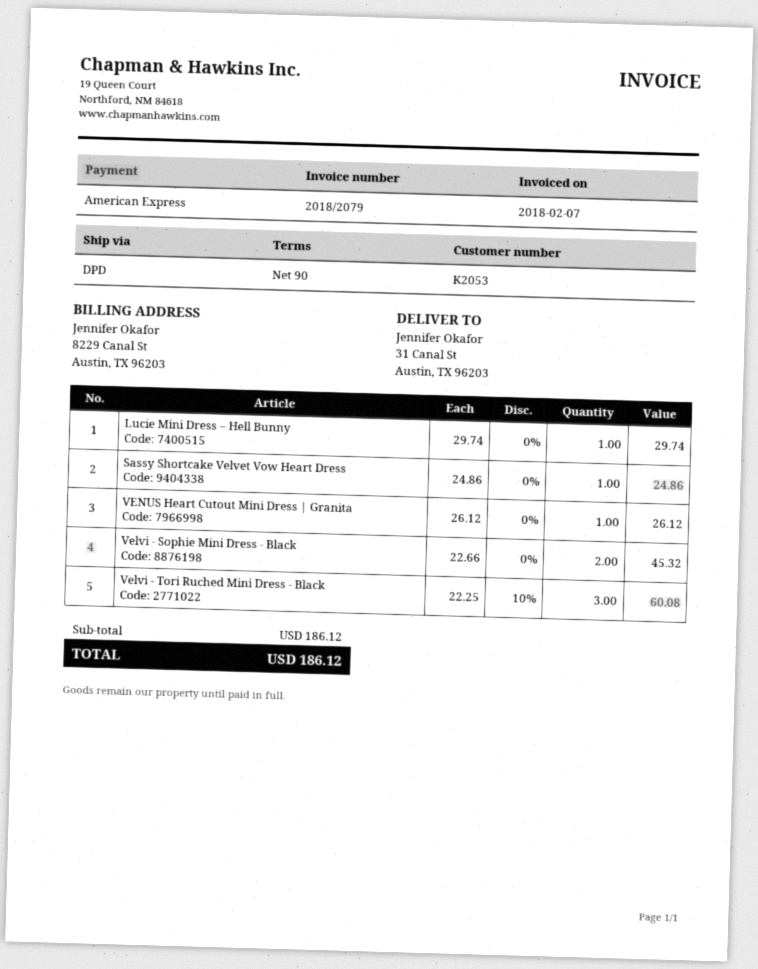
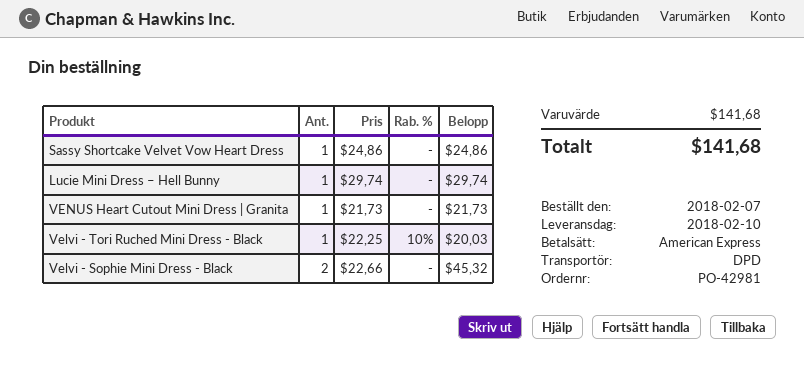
VENUS Heart Cutout Mini Dress | Granita: 1 x 26.12 = 26.12 -> 1 x 21.73 = 21.73
Velvi - Tori Ruched Mini Dress - Black: 3 x 22.25 - 10% = 60.08 -> 1 x 22.25 - 10% = 20.03
subtotal: 186.12 -> 141.68
total: 186.12 -> 141.68

